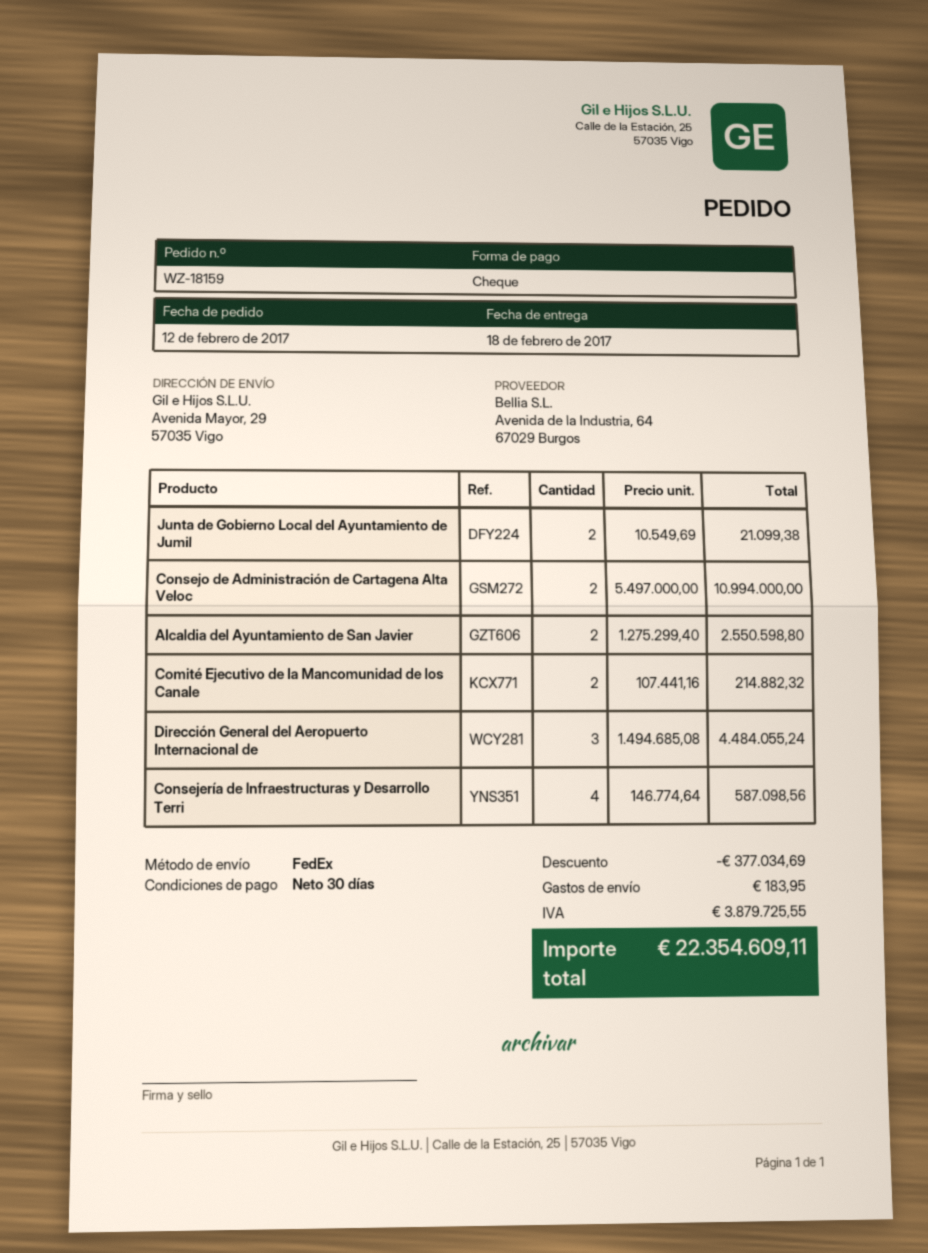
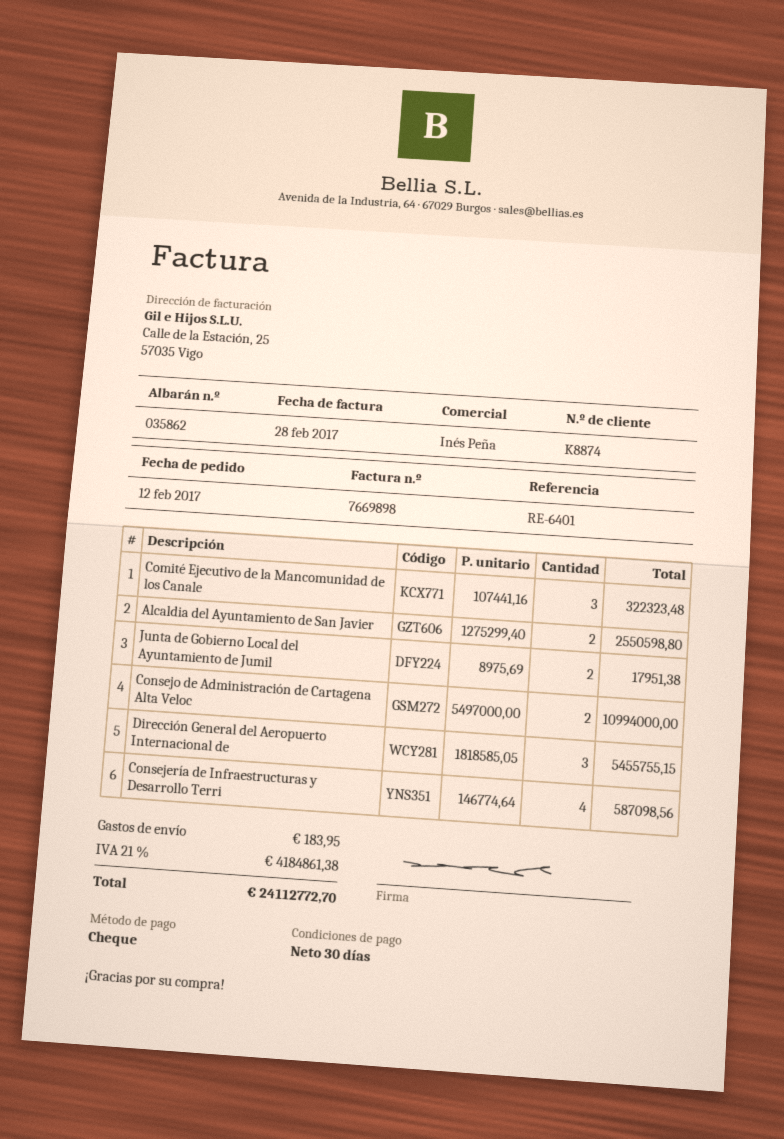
Junta de Gobierno Local del Ayuntamiento de Jumil: 2 x 10549.69 = 21099.38 -> 2 x 8975.69 = 17951.38
Comité Ejecutivo de la Mancomunidad de los Canale: 2 x 107441.16 = 214882.32 -> 3 x 107441.16 = 322323.48
Dirección General del Aeropuerto Internacional de: 3 x 1494685.08 = 4484055.24 -> 3 x 1818585.05 = 5455755.15
discount: 377034.69 -> none
tax: 3879725.55 -> 4184861.38
total: 22354609.11 -> 24112772.70

